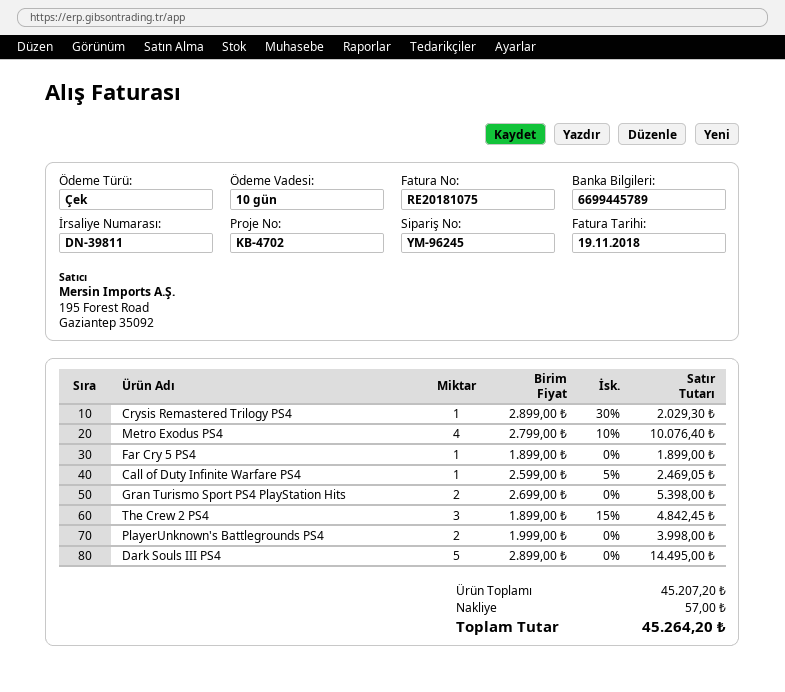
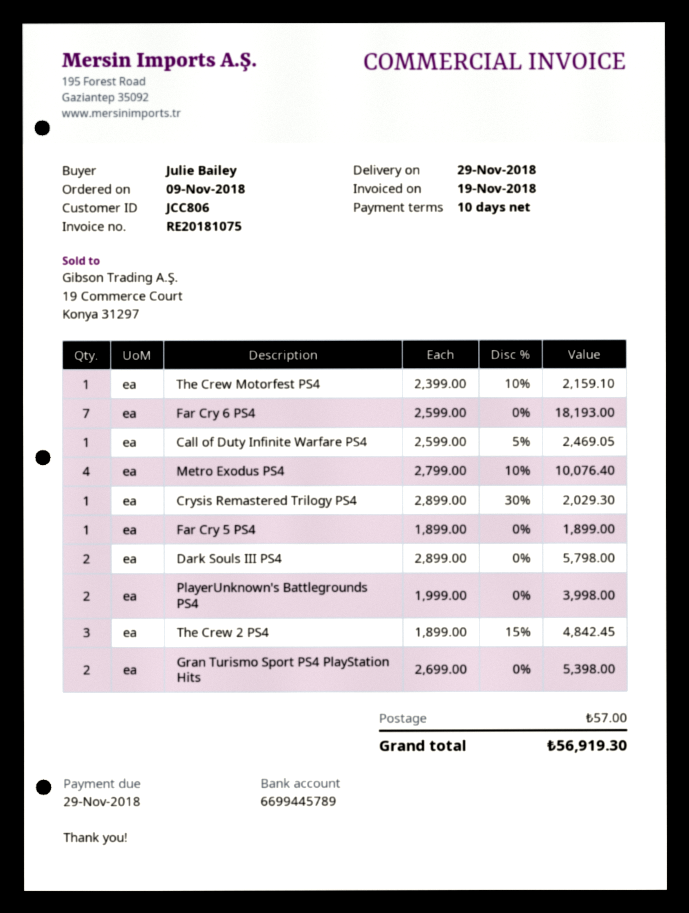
Dark Souls III PS4: 5 x 2899.00 = 14495.00 -> 2 x 2899.00 = 5798.00
The Crew Motorfest PS4: none -> 1 x 2399.00 - 10% = 2159.10
Far Cry 6 PS4: none -> 7 x 2599.00 = 18193.00
total: 45264.20 -> 56919.30

